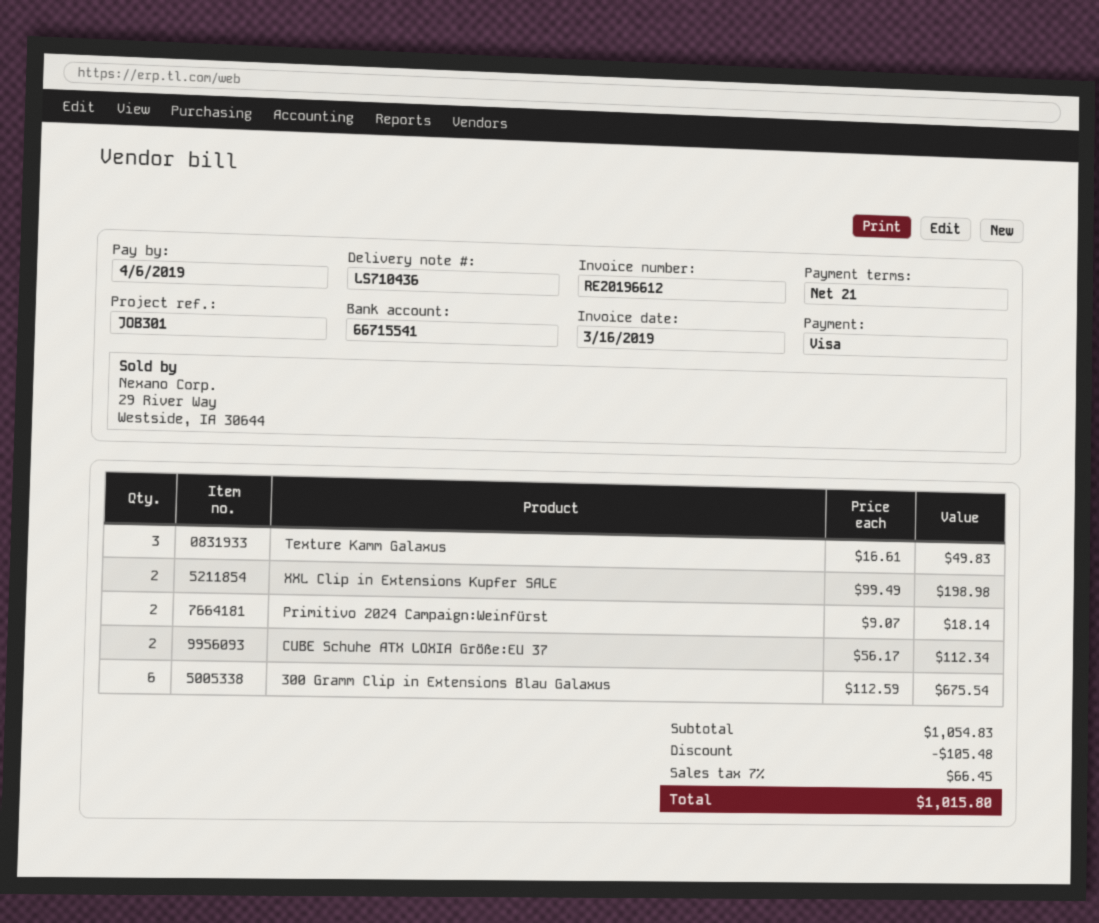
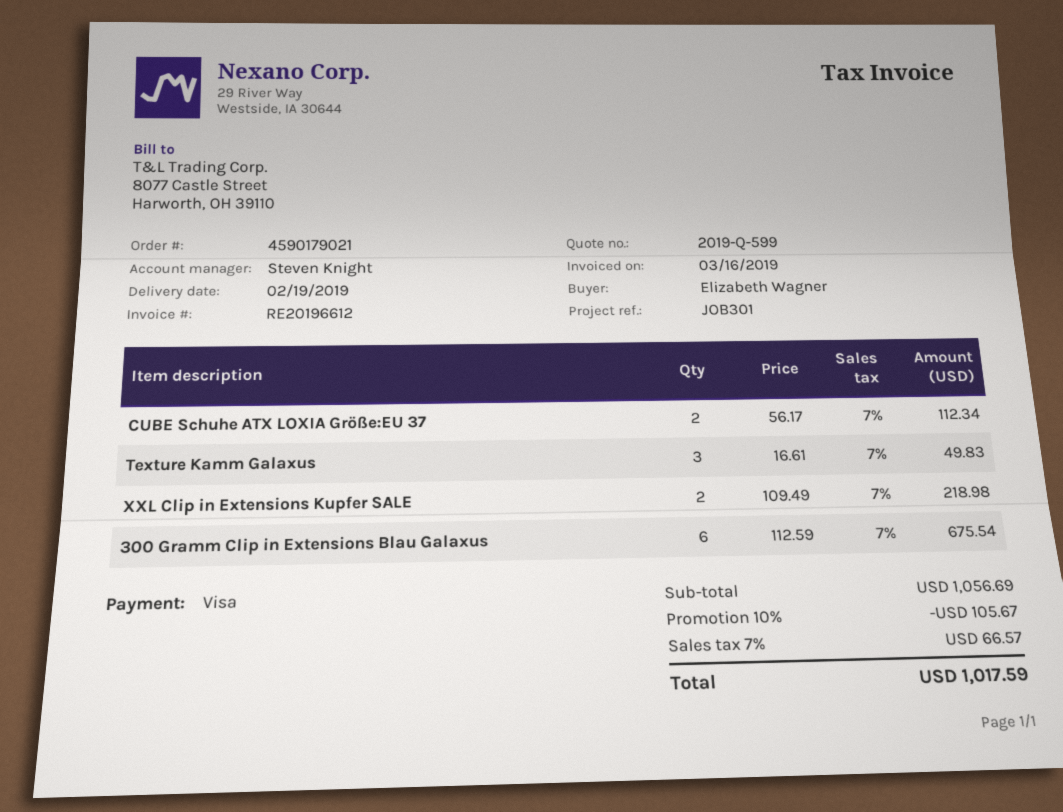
XXL Clip in Extensions Kupfer SALE: 2 x 99.49 = 198.98 -> 2 x 109.49 = 218.98
Primitivo 2024 Campaign:Weinfürst: 2 x 9.07 = 18.14 -> none
subtotal: 1054.83 -> 1056.69
discount: 105.48 -> 105.67
tax: 7% = 66.45 -> 7% = 66.57
total: 1015.80 -> 1017.59

